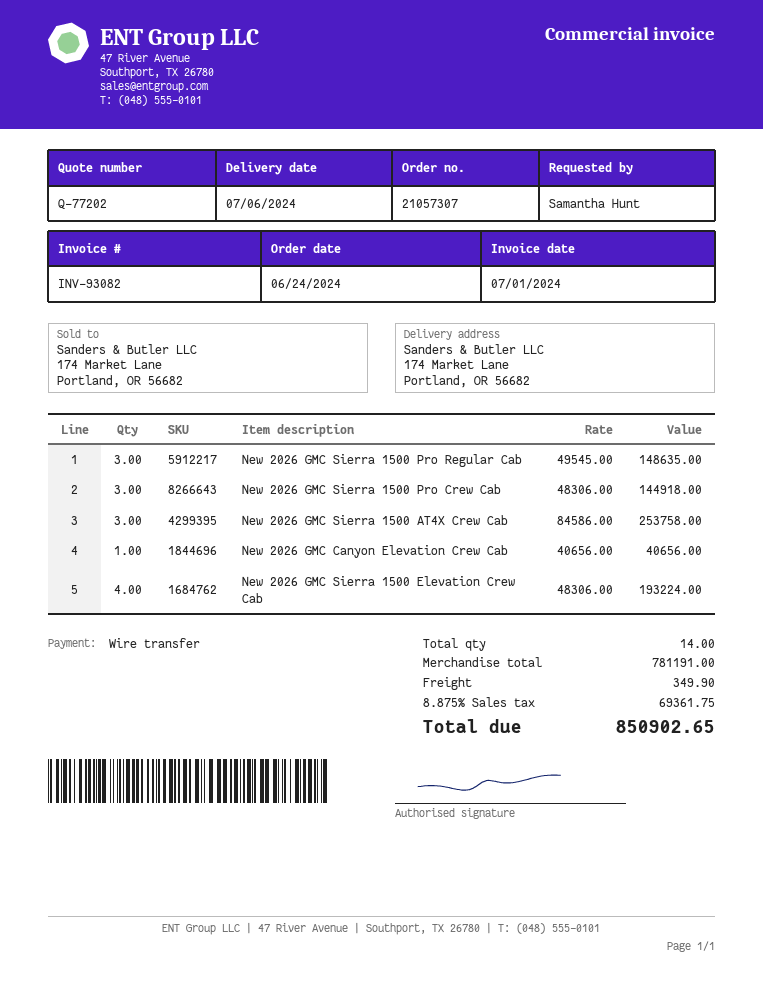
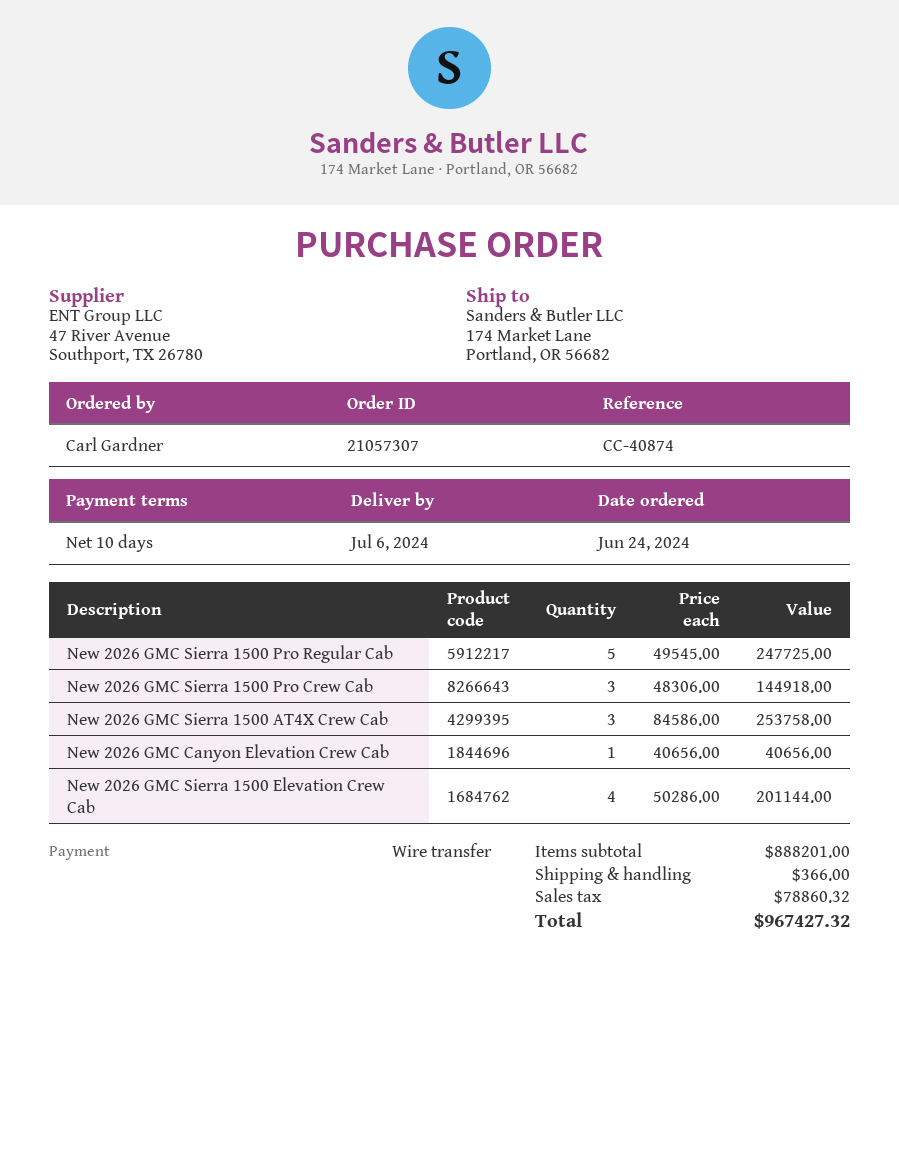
ordered by: Samantha Hunt -> Carl Gardner
New 2026 GMC Sierra 1500 Pro Regular Cab: 3 x 49545.00 = 148635.00 -> 5 x 49545.00 = 247725.00
New 2026 GMC Sierra 1500 Elevation Crew Cab: 4 x 48306.00 = 193224.00 -> 4 x 50286.00 = 201144.00
subtotal: 781191.00 -> 888201.00
shipping: 349.90 -> 366.00
tax: 69361.75 -> 78860.32
total: 850902.65 -> 967427.32

